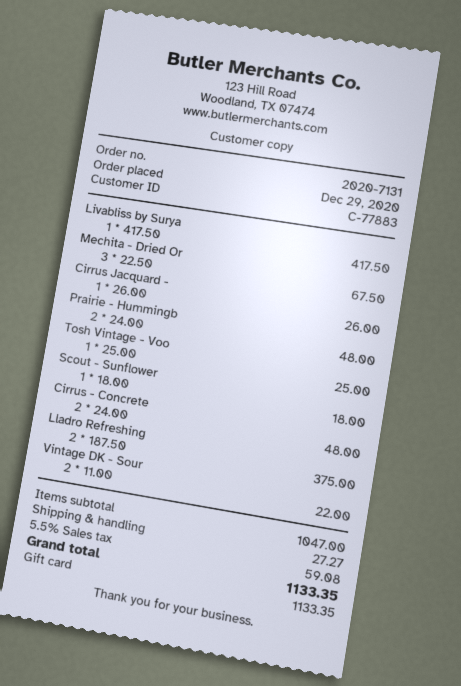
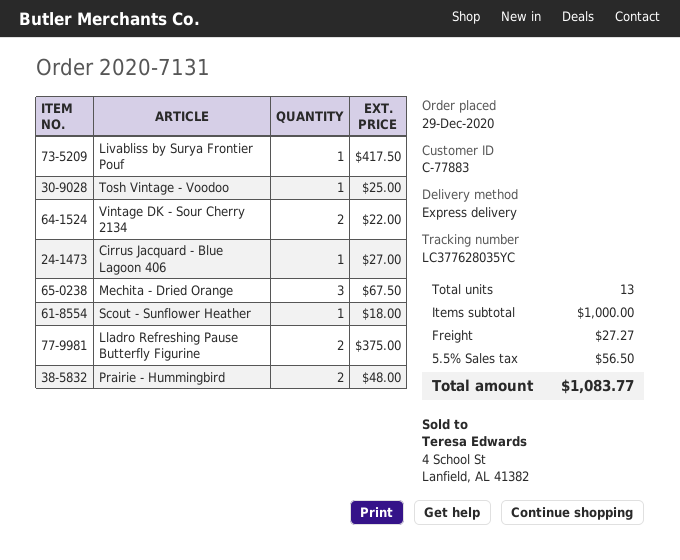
Cirrus Jacquard -: 1 for 26.00 -> 1 for 27.00
Cirrus - Concrete: 2 for 48.00 -> none
subtotal: 1047.00 -> 1000.00
tax: 5.5% = 59.08 -> 5.5% = 56.50
total: 1133.35 -> 1083.77

